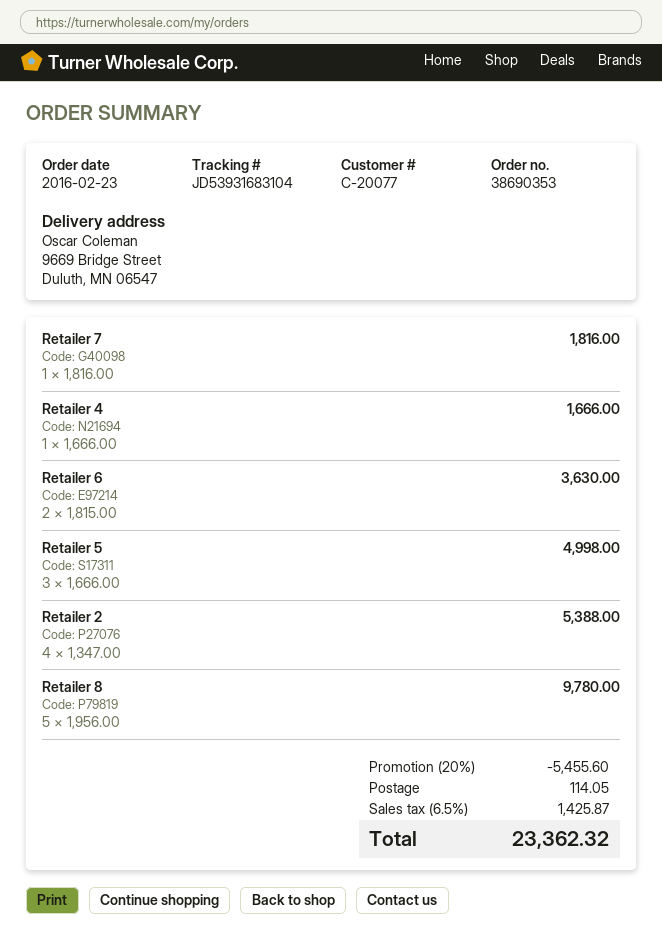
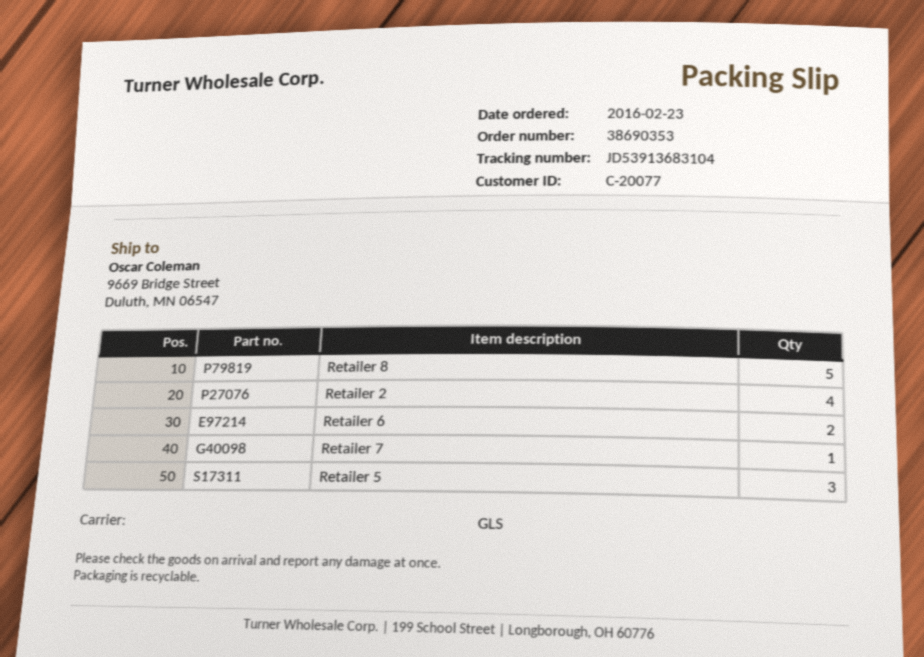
tracking number: JD53931683104 -> JD53913683104
Retailer 4: 1 -> none

